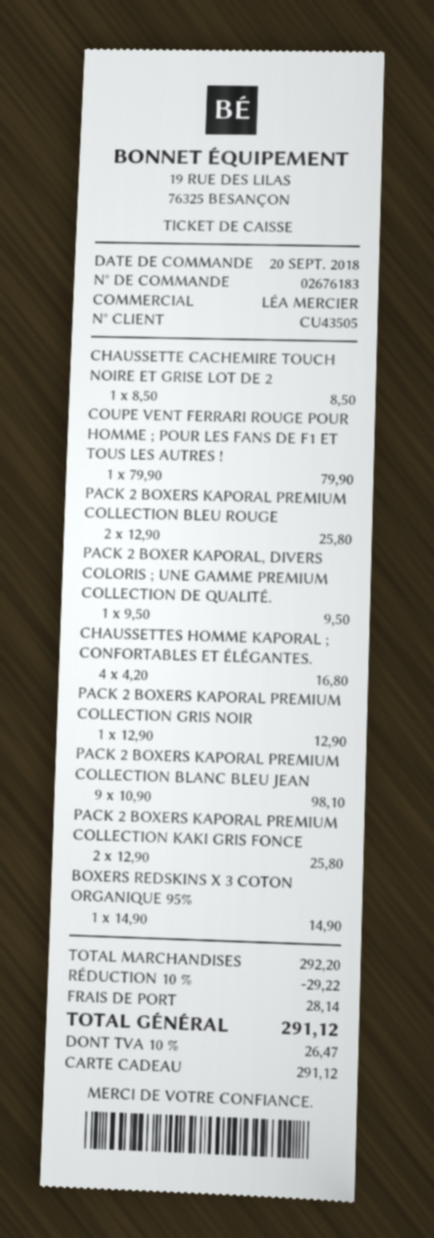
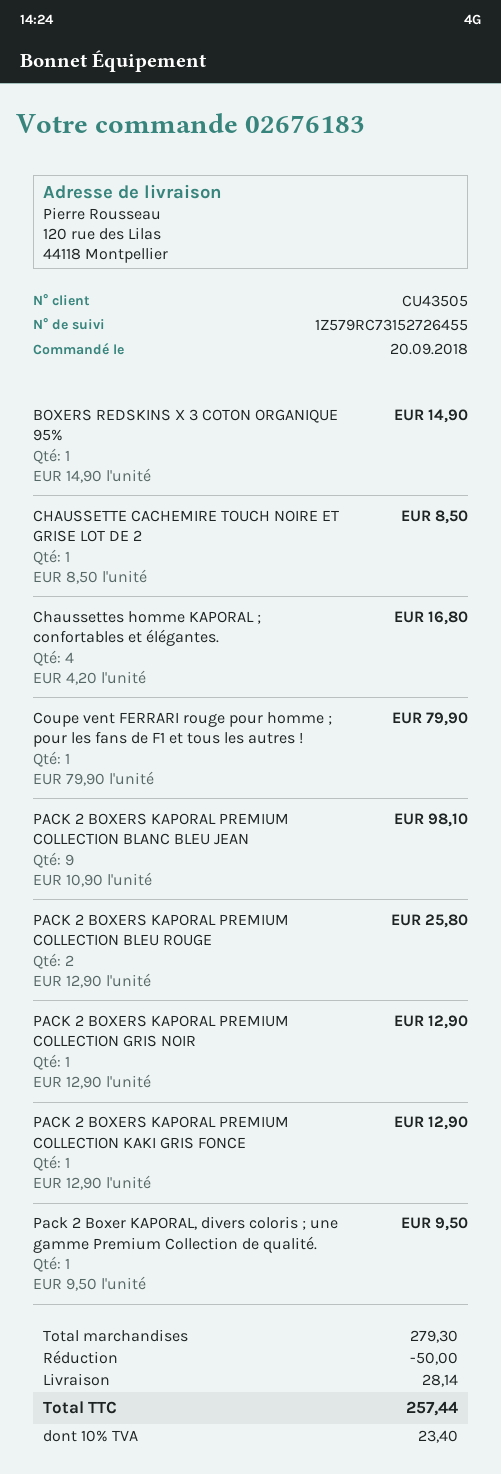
PACK 2 BOXERS KAPORAL PREMIUM COLLECTION KAKI GRIS FONCE: 2 x 12.90 = 25.80 -> 1 x 12.90 = 12.90
subtotal: 292.20 -> 279.30
discount: 29.22 -> 50.00
tax: 10% = 26.47 -> 10% = 23.40
total: 291.12 -> 257.44

